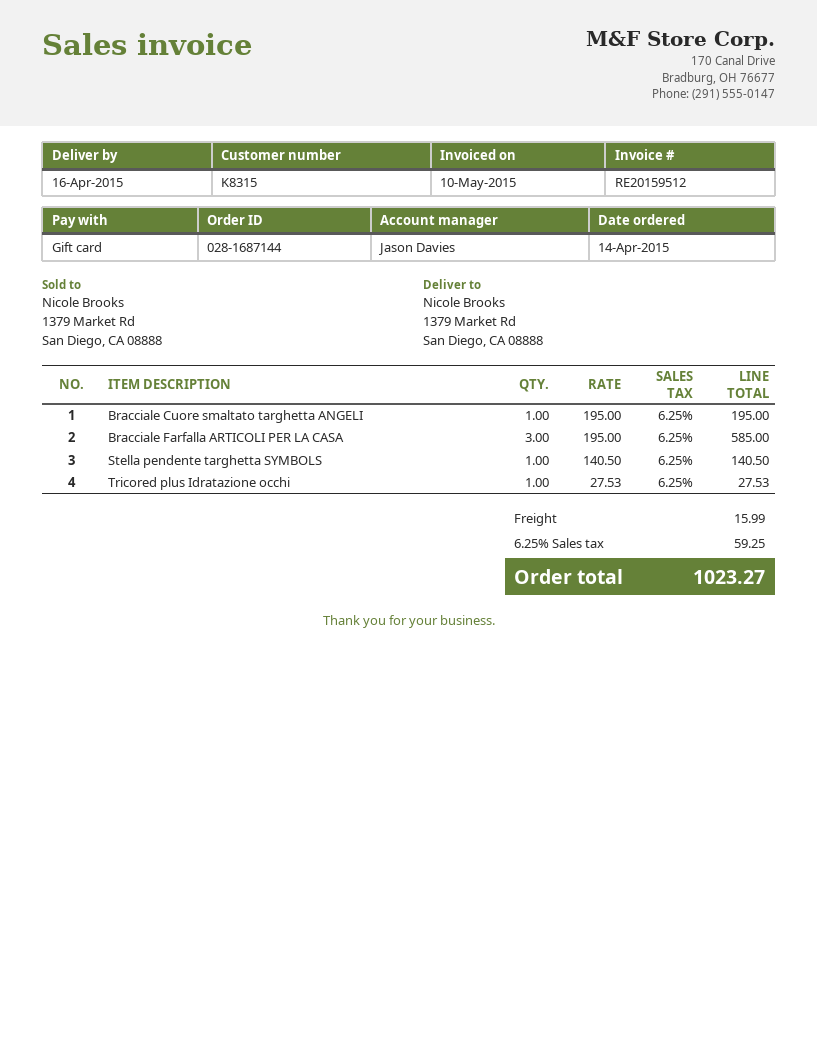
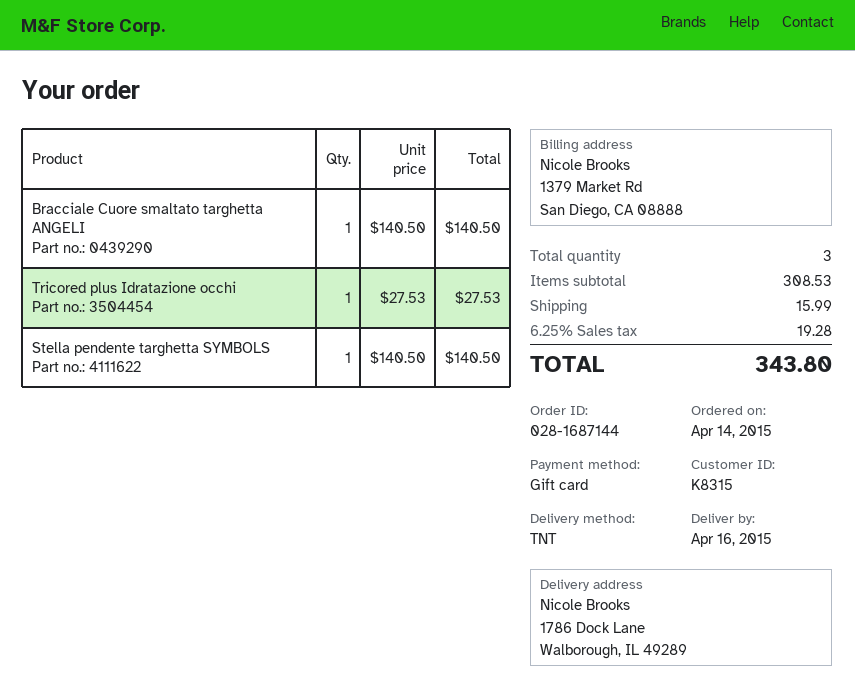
ship to: 1379 Market Rd, San Diego, CA 08888 -> 1786 Dock Lane, Walborough, IL 49289
Bracciale Cuore smaltato targhetta ANGELI: 1 x 195.00 = 195.00 -> 1 x 140.50 = 140.50
Bracciale Farfalla ARTICOLI PER LA CASA: 3 x 195.00 = 585.00 -> none
tax: 6.25% = 59.25 -> 6.25% = 19.28
total: 1023.27 -> 343.80

